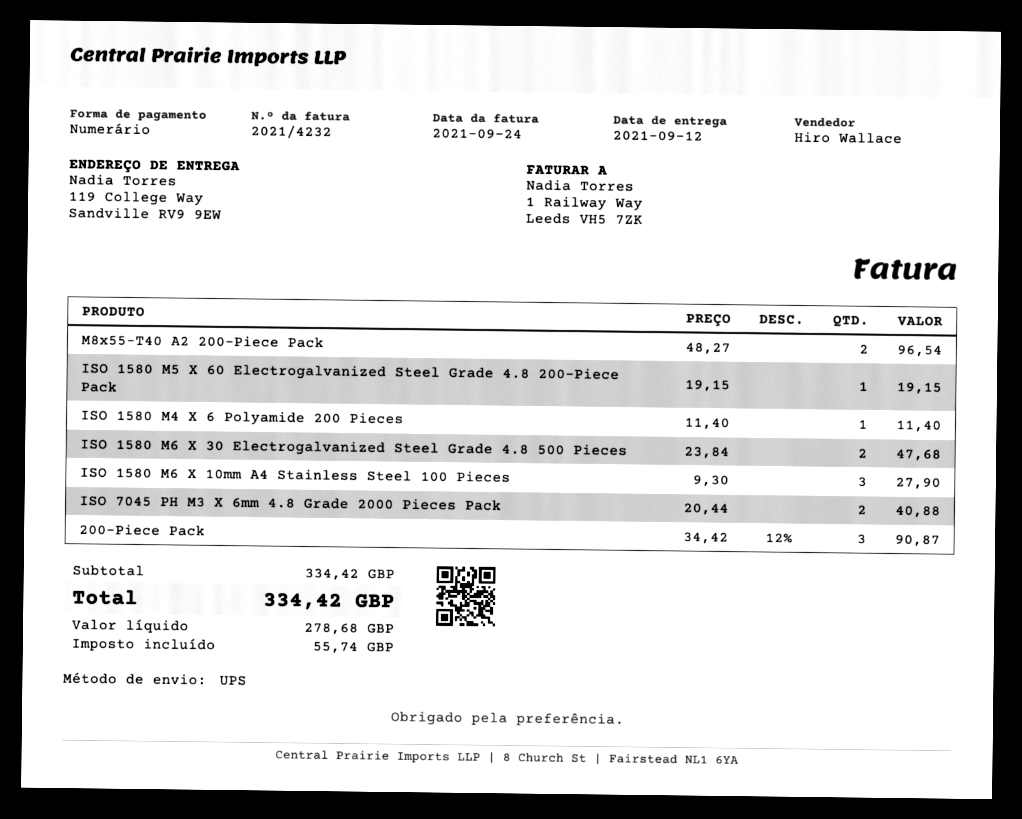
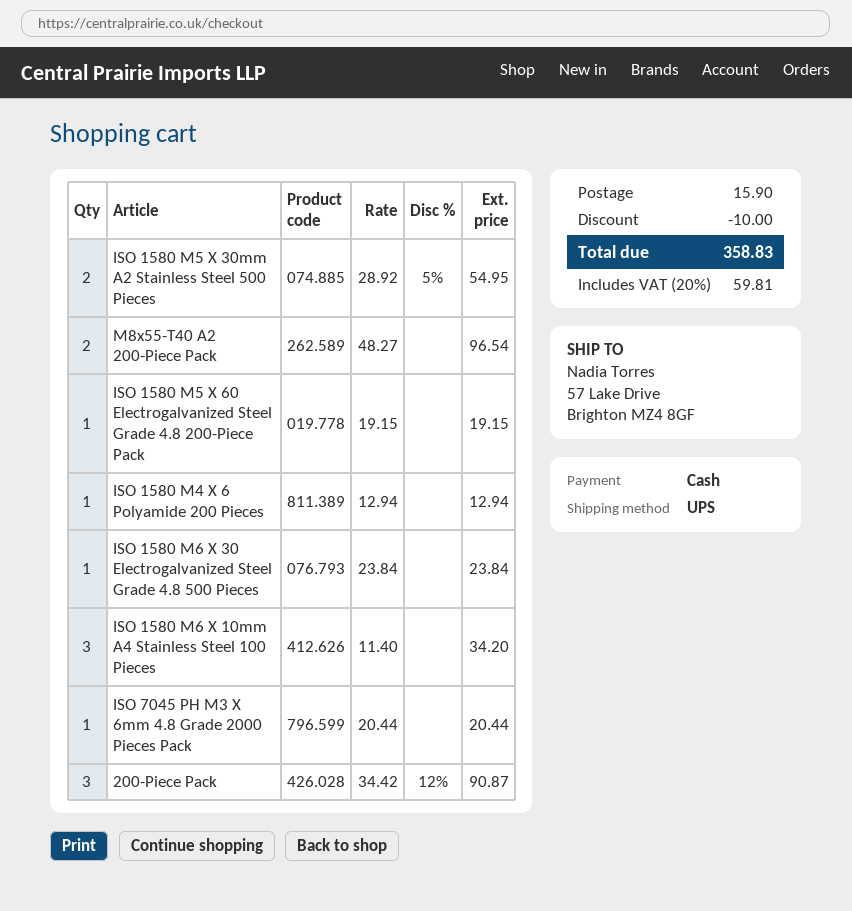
ship to: 119 College Way, Sandville RV9 9EW -> 57 Lake Drive, Brighton MZ4 8GF
ISO 1580 M4 X 6 Polyamide 200 Pieces: 1 x 11.40 = 11.40 -> 1 x 12.94 = 12.94
ISO 1580 M6 X 30 Electrogalvanized Steel Grade 4.8 500 Pieces: 2 x 23.84 = 47.68 -> 1 x 23.84 = 23.84
ISO 1580 M6 X 10mm A4 Stainless Steel 100 Pieces: 3 x 9.30 = 27.90 -> 3 x 11.40 = 34.20
ISO 7045 PH M3 X 6mm 4.8 Grade 2000 Pieces Pack: 2 x 20.44 = 40.88 -> 1 x 20.44 = 20.44
ISO 1580 M5 X 30mm A2 Stainless Steel 500 Pieces: none -> 2 x 28.92 - 5% = 54.95
discount: none -> 10.00
shipping: none -> 15.90
tax: 55.74 -> 59.81
total: 334.42 -> 358.83

